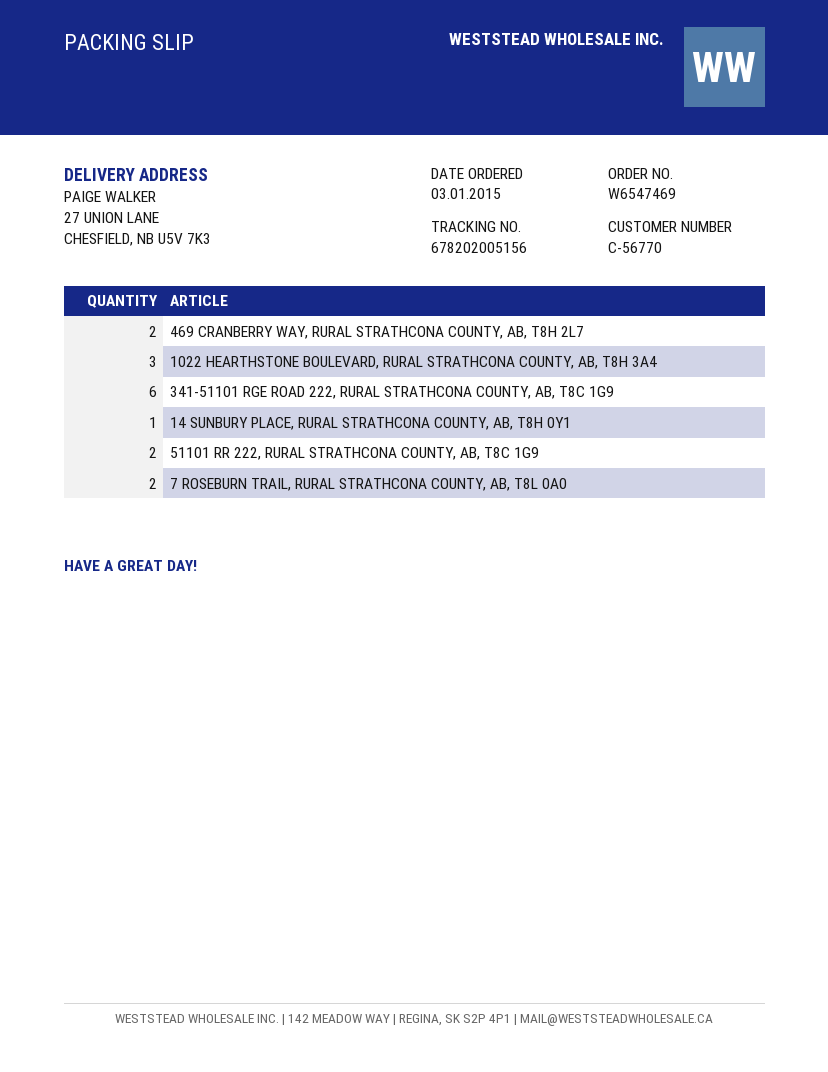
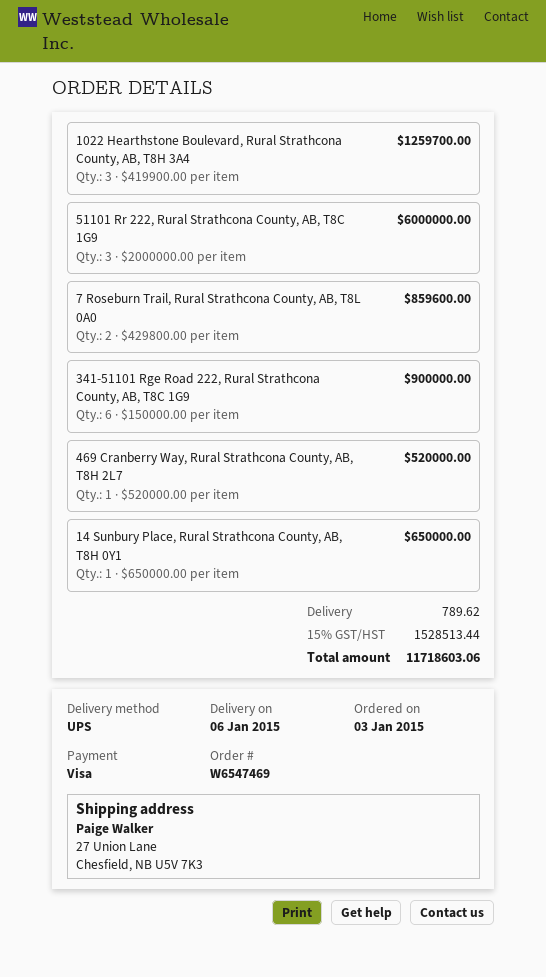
469 CRANBERRY WAY, RURAL STRATHCONA COUNTY, AB, T8H 2L7: 2 -> 1
51101 RR 222, RURAL STRATHCONA COUNTY, AB, T8C 1G9: 2 -> 3

